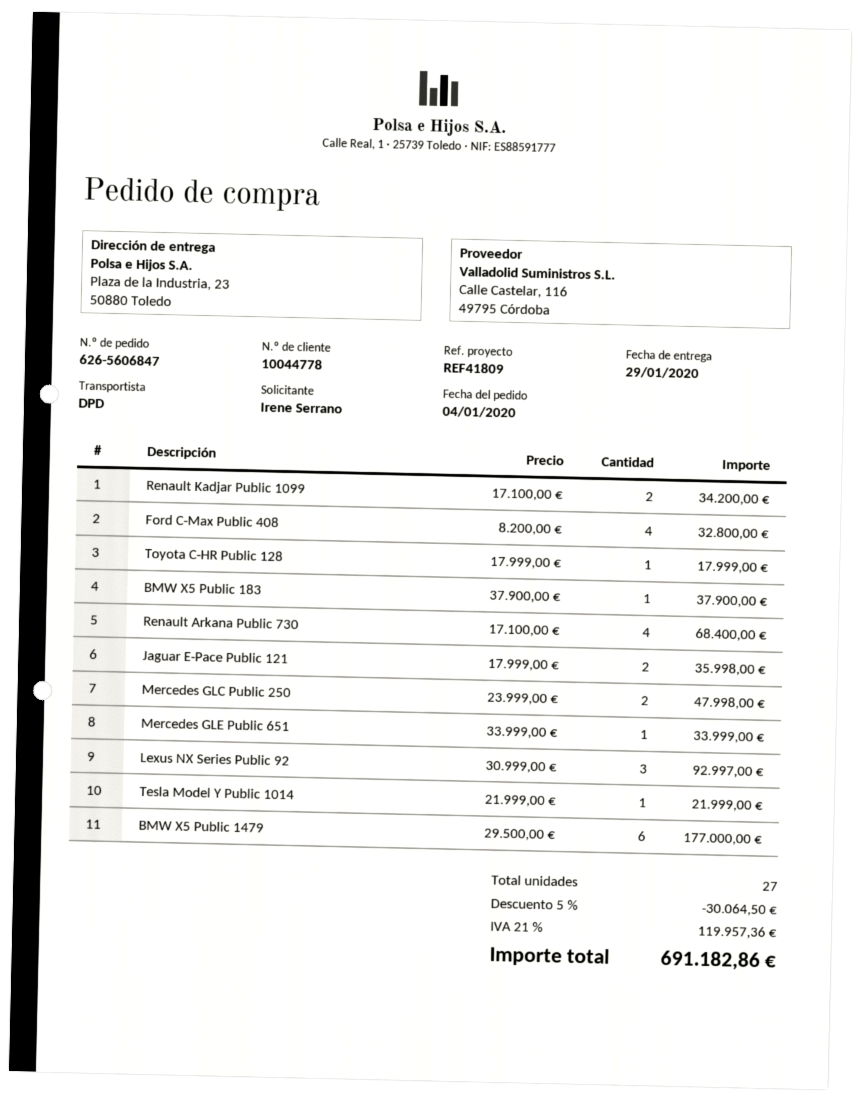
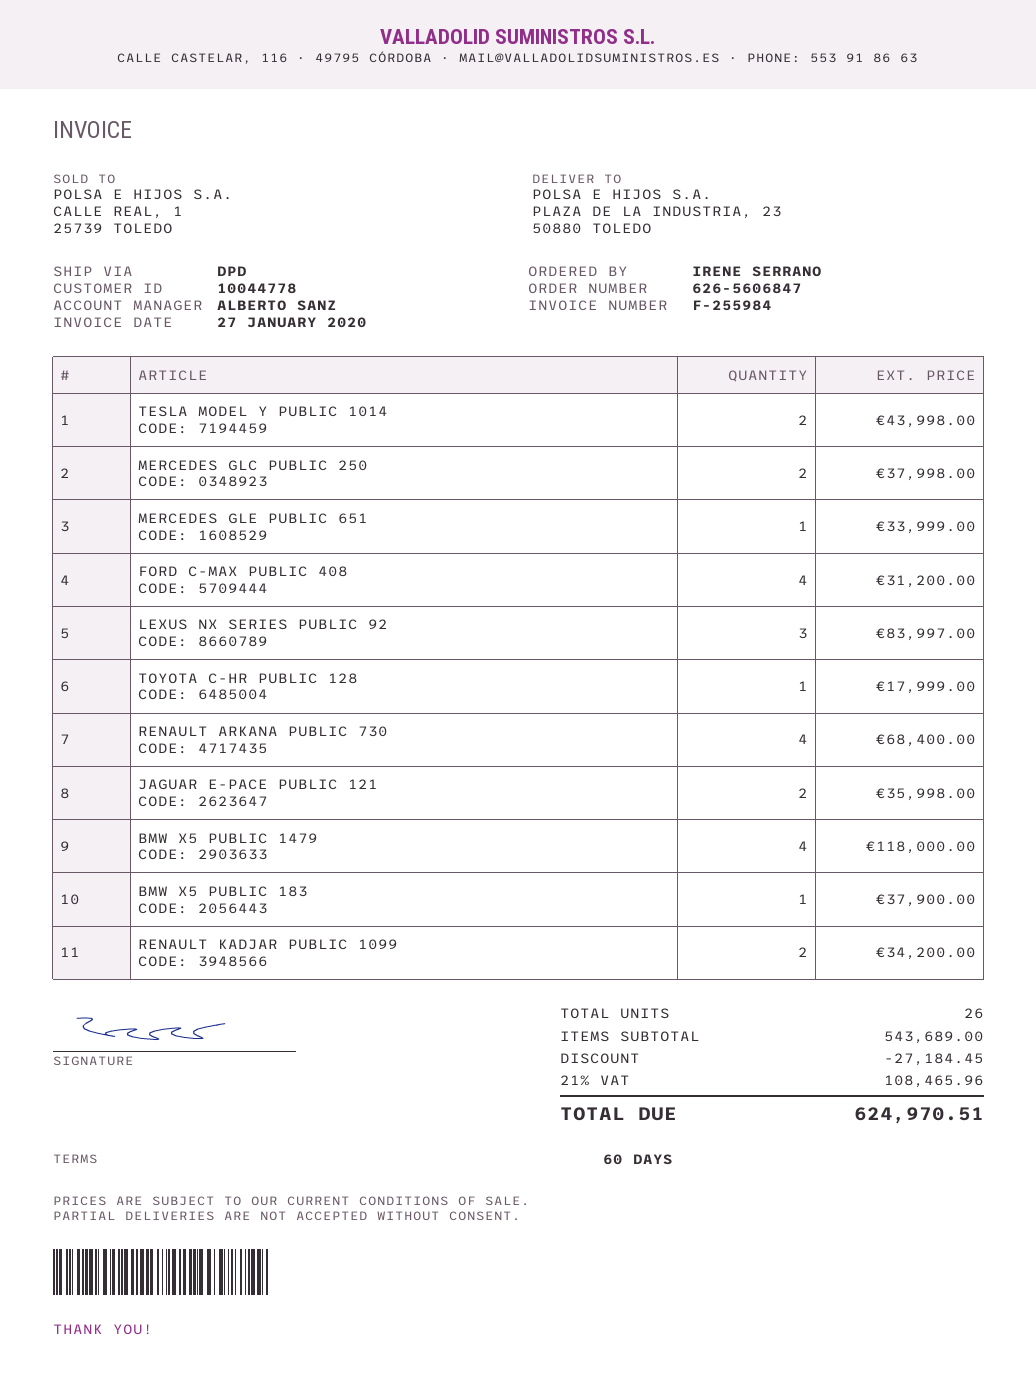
Ford C-Max Public 408: 4 for 32800.00 -> 4 for 31200.00
Mercedes GLC Public 250: 2 for 47998.00 -> 2 for 37998.00
Lexus NX Series Public 92: 3 for 92997.00 -> 3 for 83997.00
Tesla Model Y Public 1014: 1 for 21999.00 -> 2 for 43998.00
BMW X5 Public 1479: 6 for 177000.00 -> 4 for 118000.00
total quantity: 27 -> 26
discount: 30064.50 -> 27184.45
tax: 21% = 119957.36 -> 21% = 108465.96
total: 691182.86 -> 624970.51

